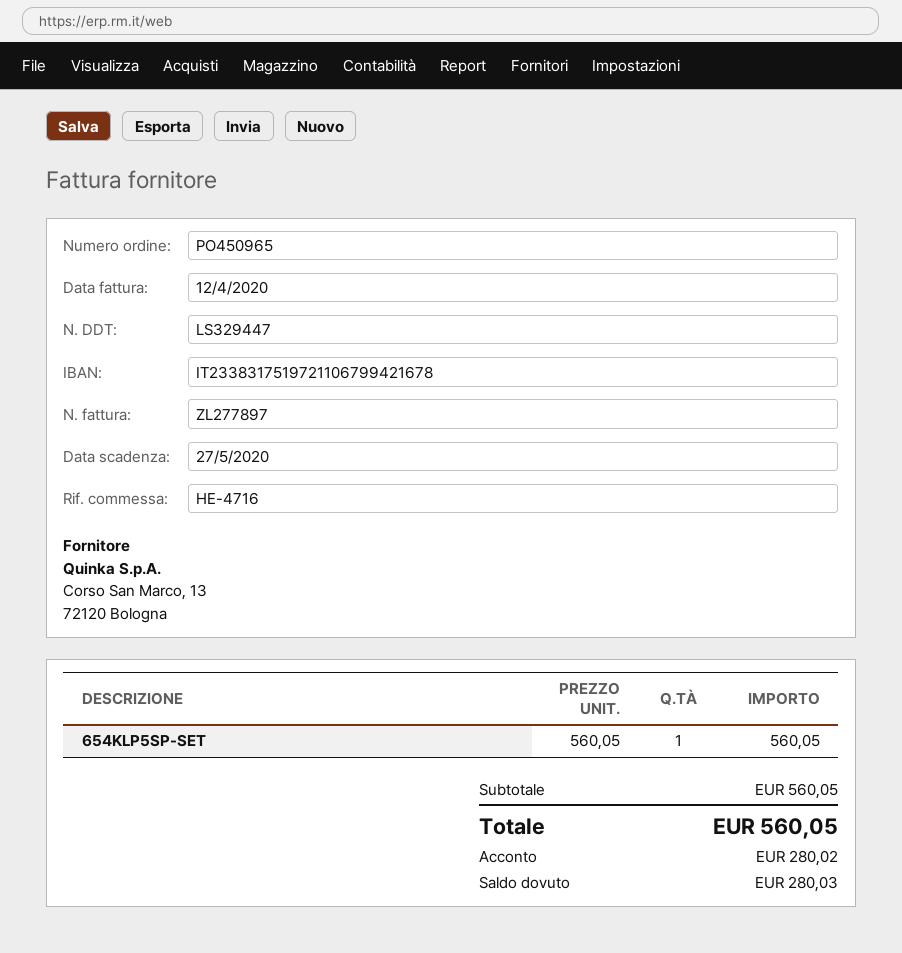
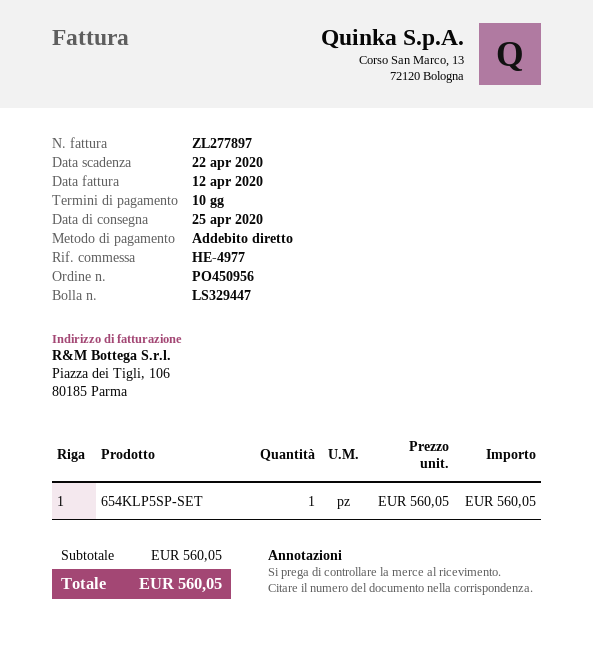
order number: PO450965 -> PO450956
due date: 2020-05-27 -> 2020-04-22
reference: HE-4716 -> HE-4977

